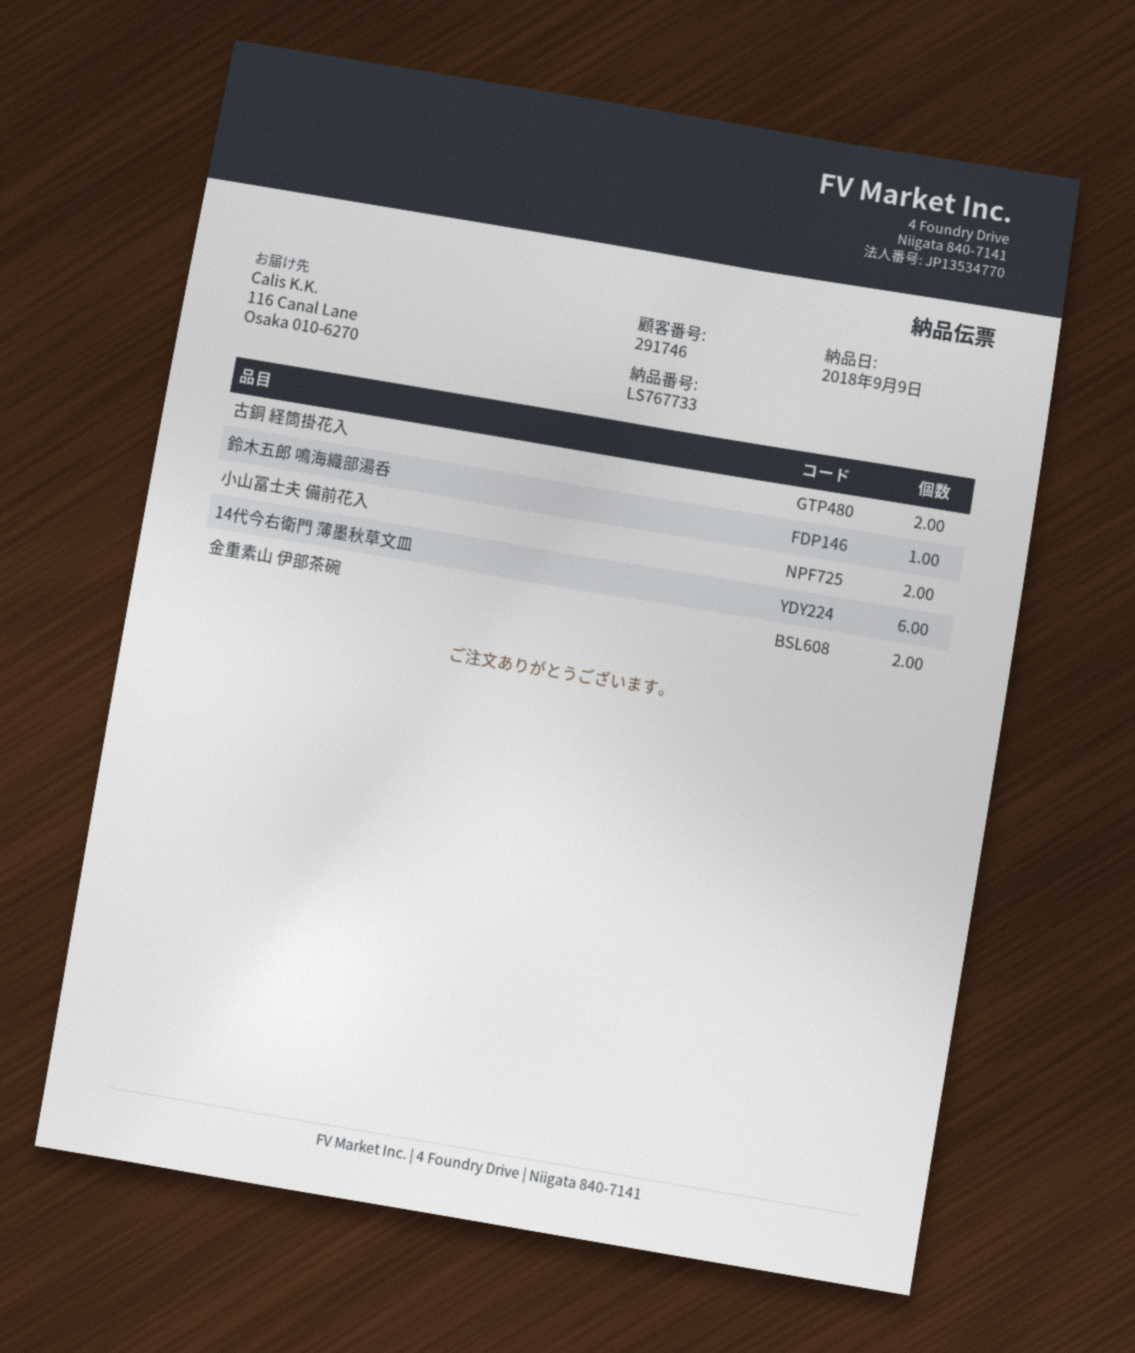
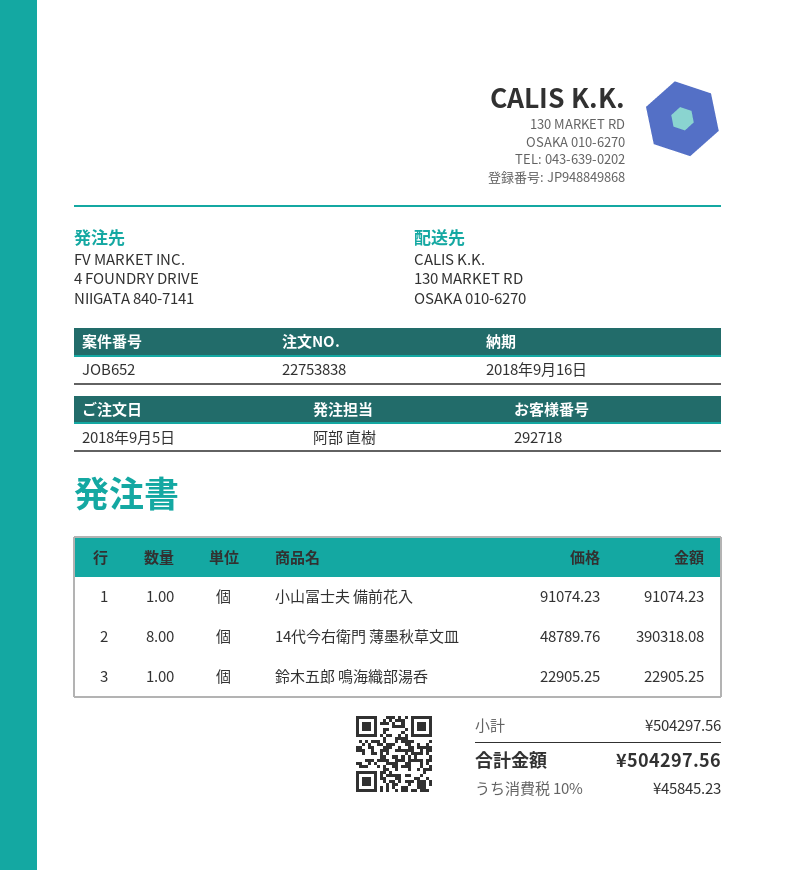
delivery date: 2018-09-09 -> 2018-09-16
customer number: 291746 -> 292718
ship to: 116 Canal Lane, Osaka 010-6270 -> 130 MARKET RD, OSAKA 010-6270
古銅 経筒掛花入: 2 -> none
小山冨士夫 備前花入: 2 -> 1
14代今右衛門 薄墨秋草文皿: 6 -> 8
金重素山 伊部茶碗: 2 -> none

